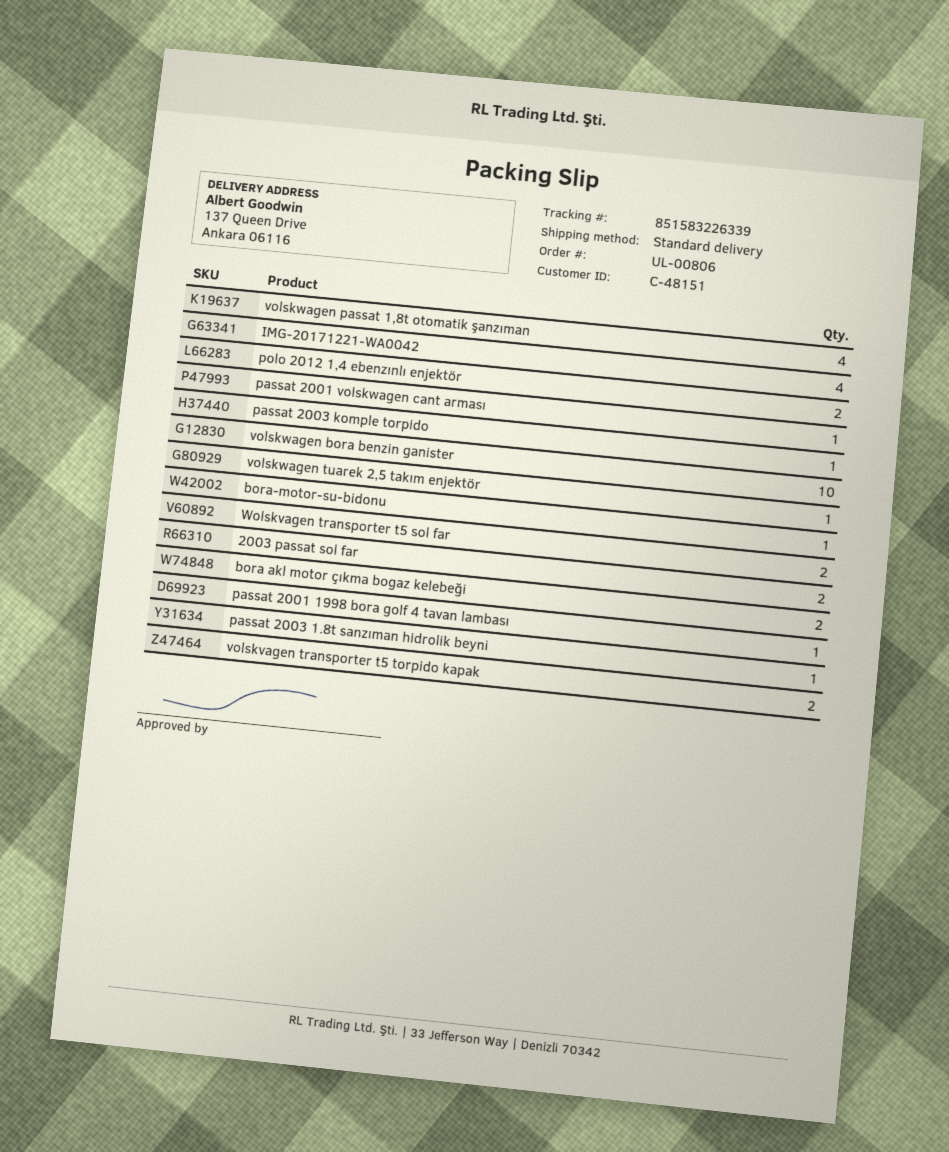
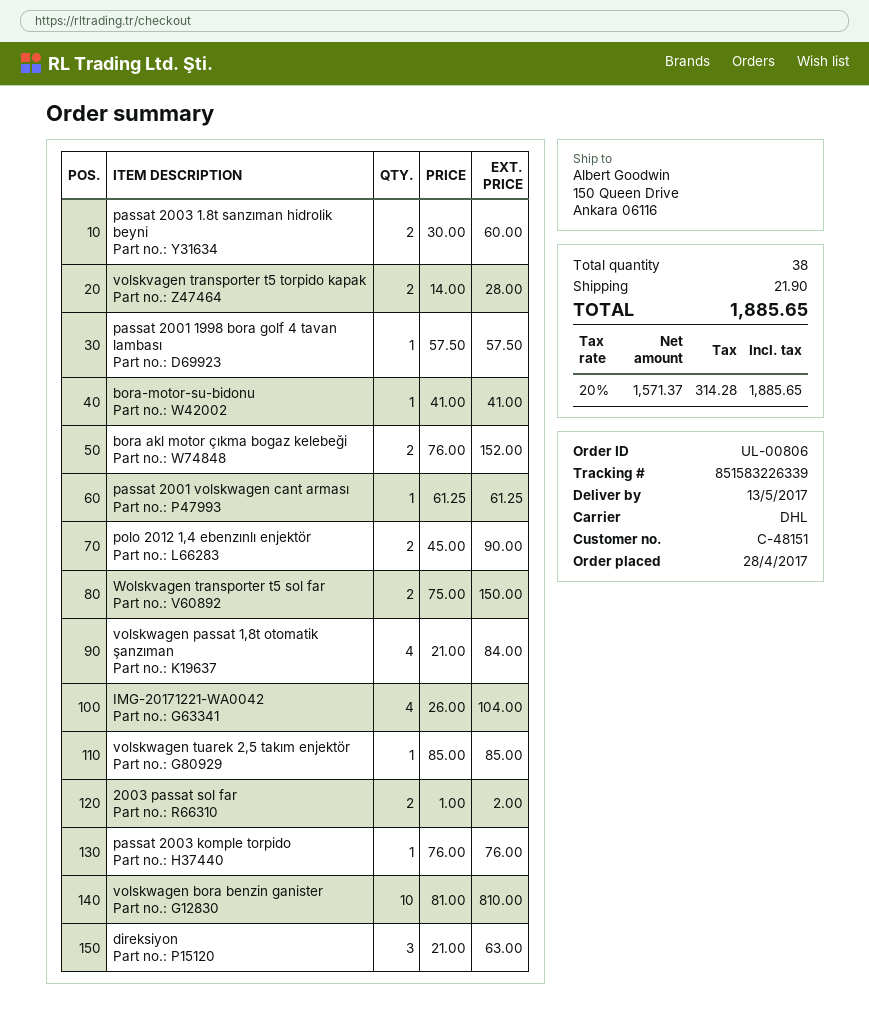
shipping method: standard -> DHL
ship to: 137 Queen Drive, Ankara 06116 -> 150 Queen Drive, Ankara 06116
passat 2003 1.8t sanzıman hidrolik beyni: 1 -> 2
direksiyon: none -> 3

